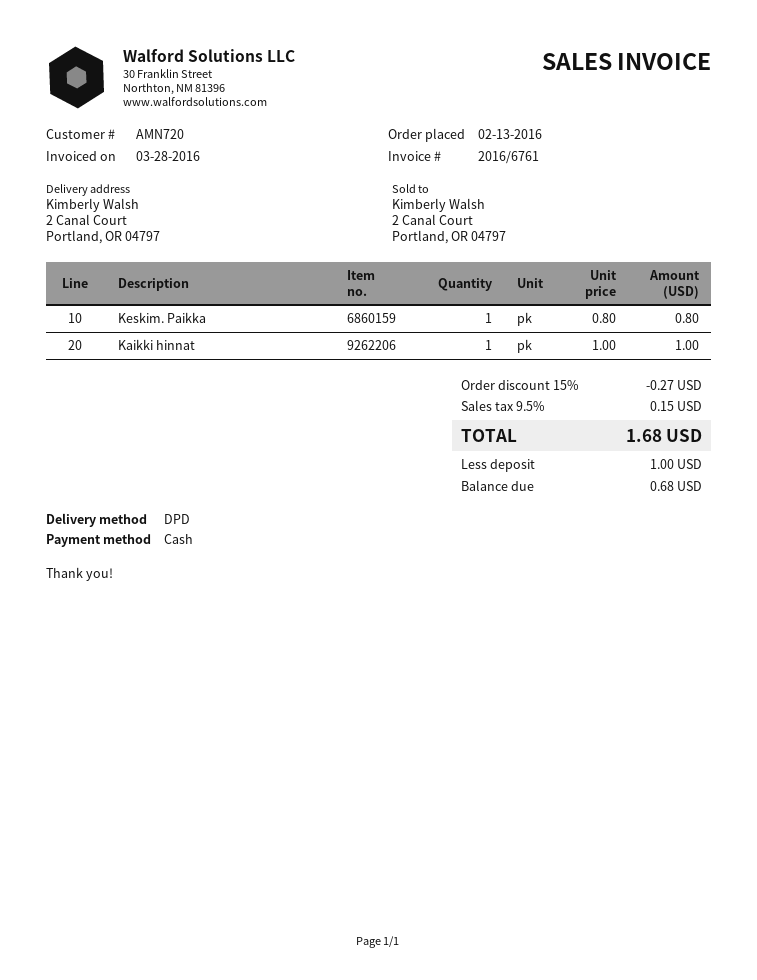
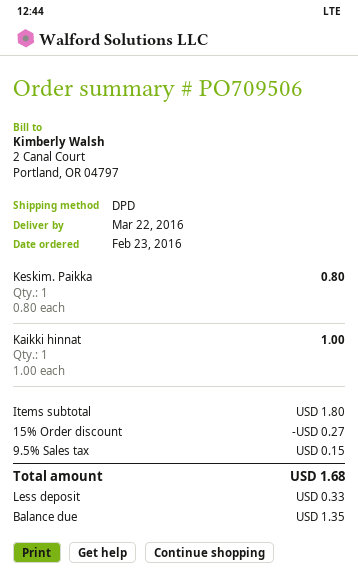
order date: 2016-02-13 -> 2016-02-23
deposit: 1.00 -> 0.33
balance: 0.68 -> 1.35

